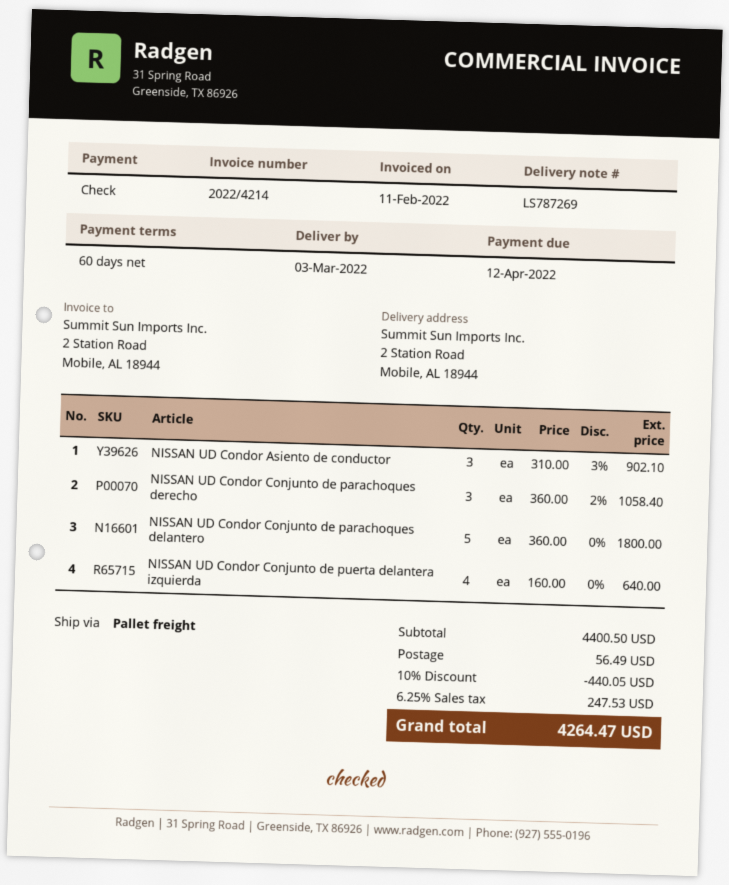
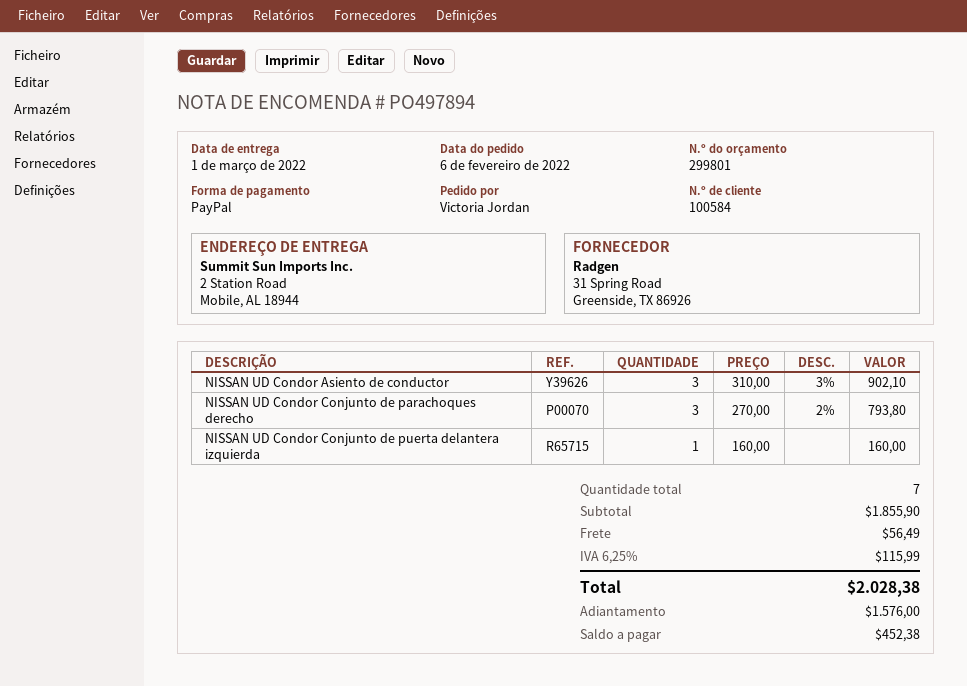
delivery date: 2022-03-03 -> 2022-03-01
payment method: cheque -> PayPal
NISSAN UD Condor Conjunto de parachoques derecho: 3 x 360.00 - 2% = 1058.40 -> 3 x 270.00 - 2% = 793.80
NISSAN UD Condor Conjunto de parachoques delantero: 5 x 360.00 = 1800.00 -> none
NISSAN UD Condor Conjunto de puerta delantera izquierda: 4 x 160.00 = 640.00 -> 1 x 160.00 = 160.00
subtotal: 4400.50 -> 1855.90
discount: 10% = 440.05 -> none
tax: 6.25% = 247.53 -> 6.25% = 115.99
total: 4264.47 -> 2028.38

